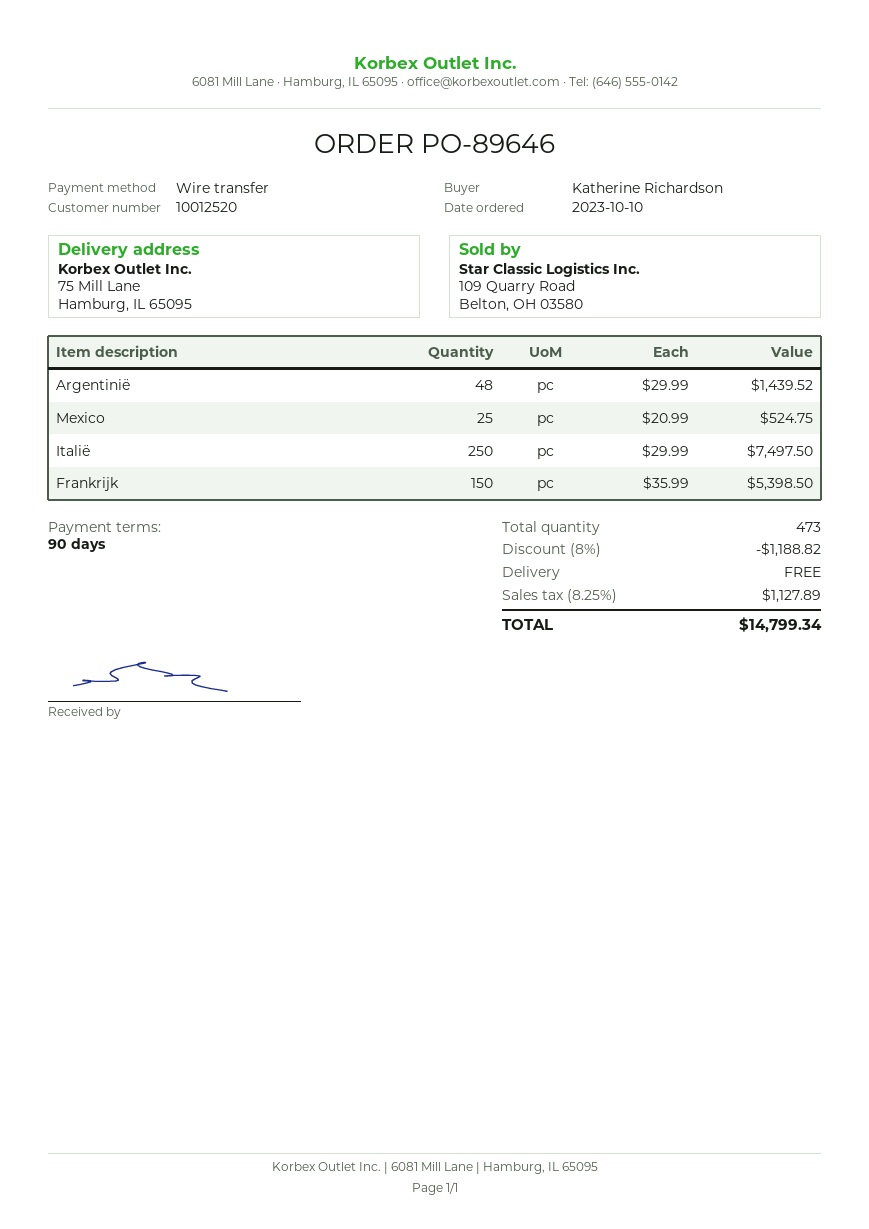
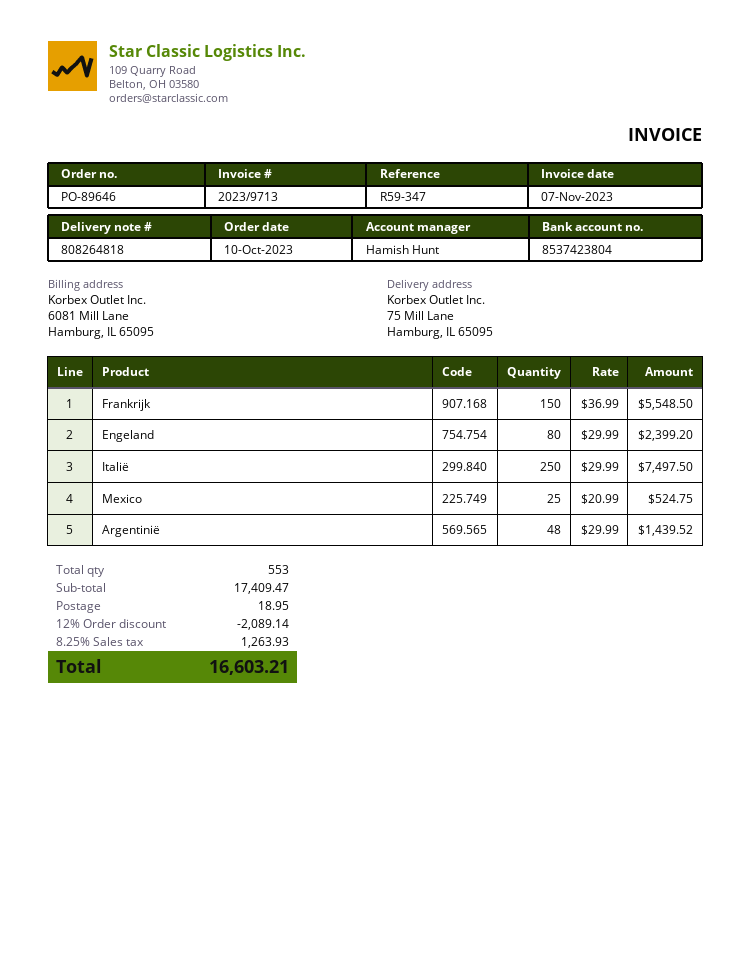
Frankrijk: 150 x 35.99 = 5398.50 -> 150 x 36.99 = 5548.50
Engeland: none -> 80 x 29.99 = 2399.20
total quantity: 473 -> 553
discount: 8% = 1188.82 -> 12% = 2089.14
shipping: 0.00 -> 18.95
tax: 8.25% = 1127.89 -> 8.25% = 1263.93
total: 14799.34 -> 16603.21

